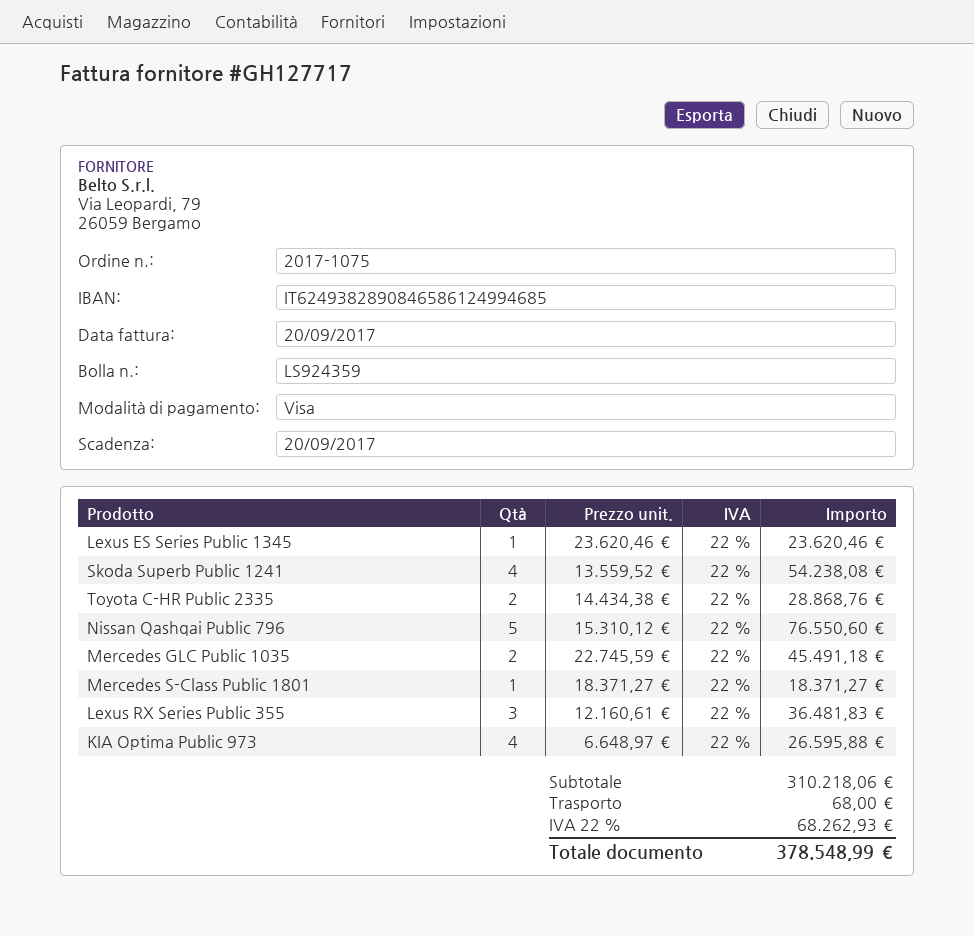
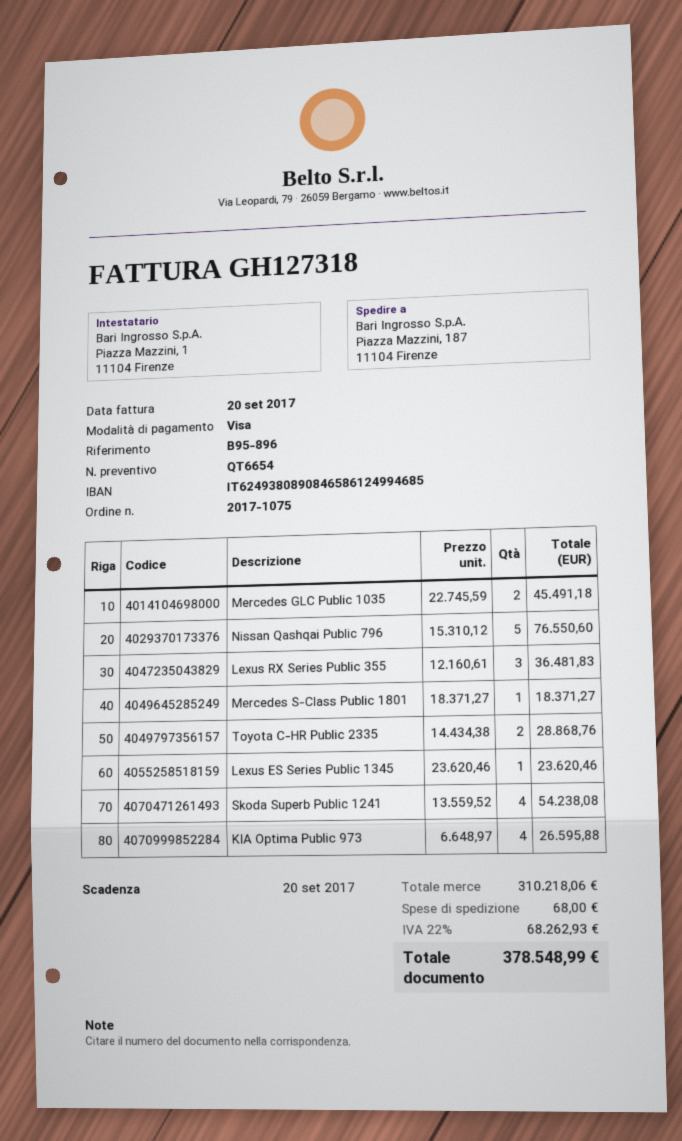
invoice number: GH127717 -> GH127318
bank account: IT6249382890846586124994685 -> IT6249380890846586124994685

